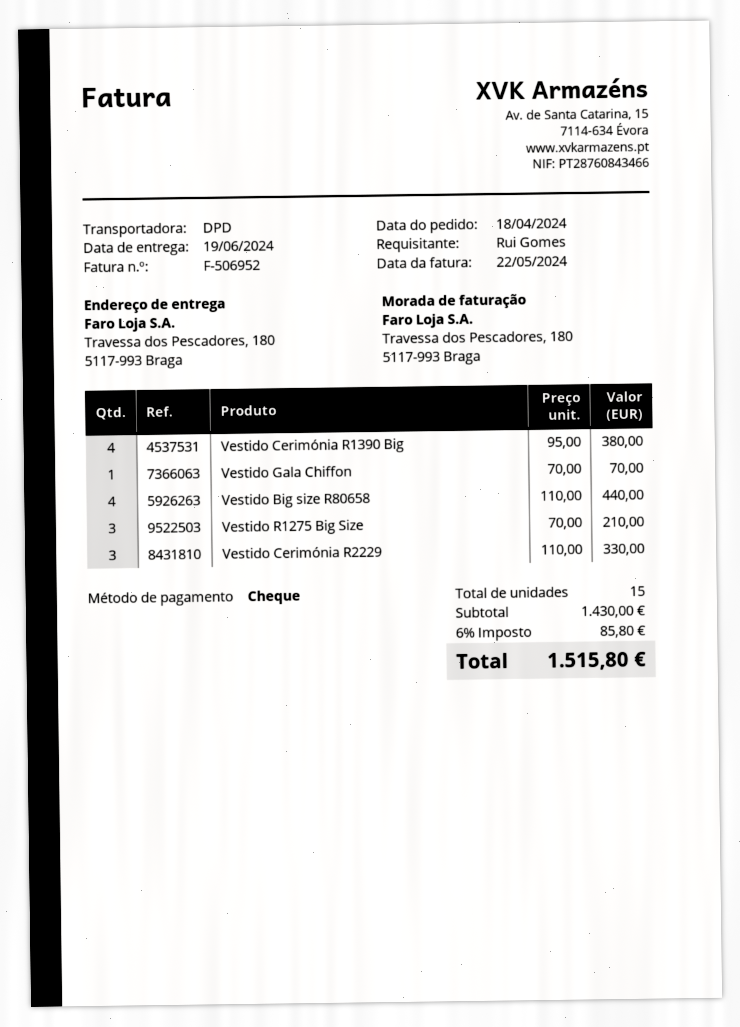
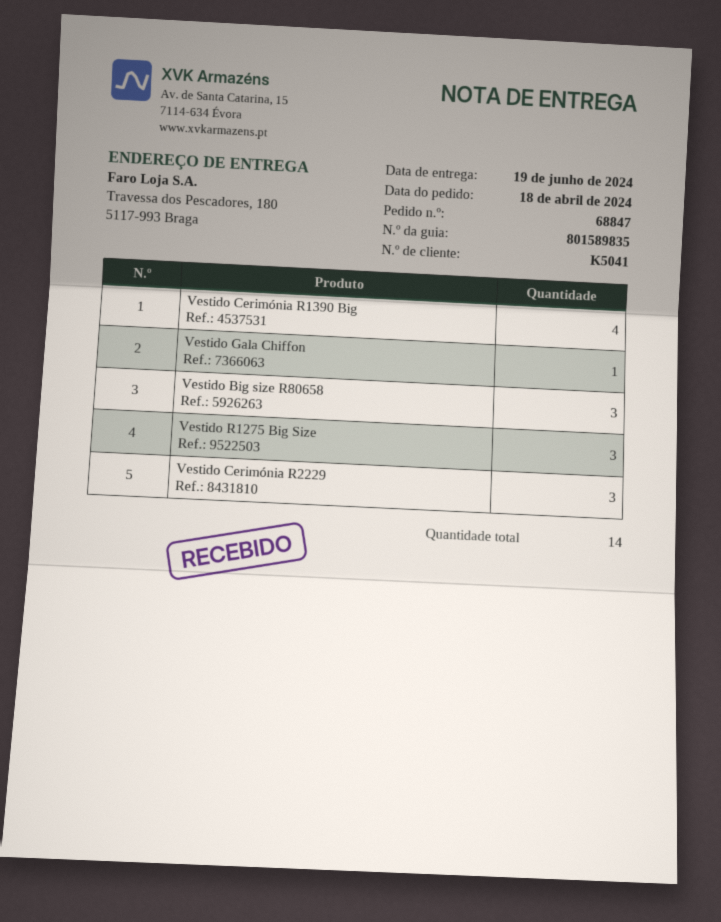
Vestido Big size R80658: 4 -> 3
total quantity: 15 -> 14

